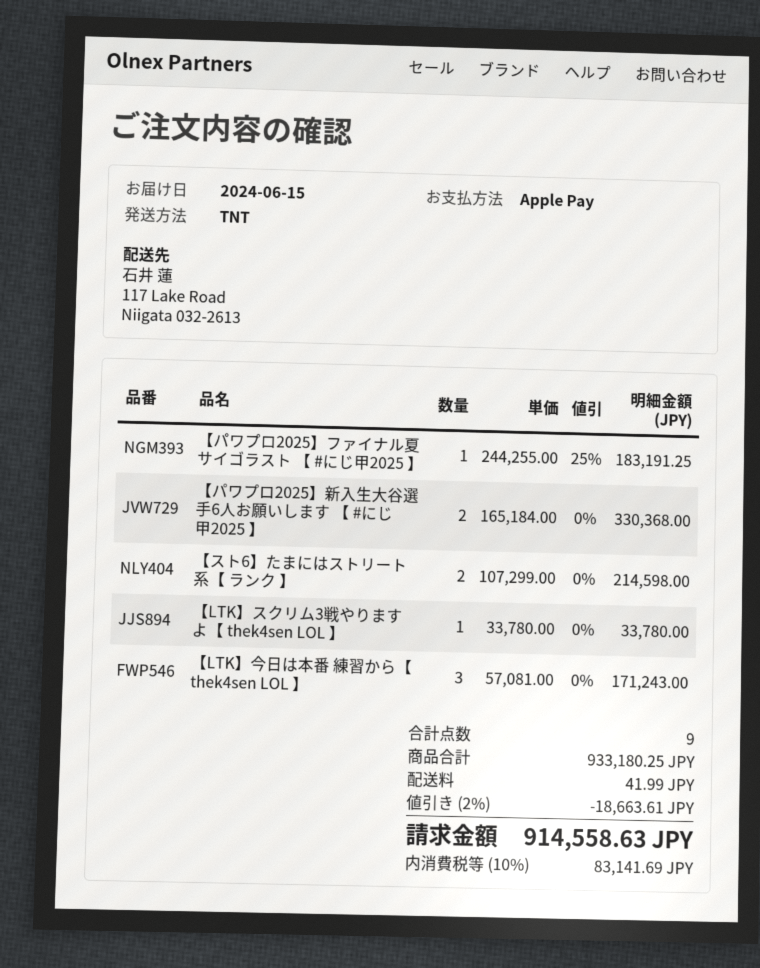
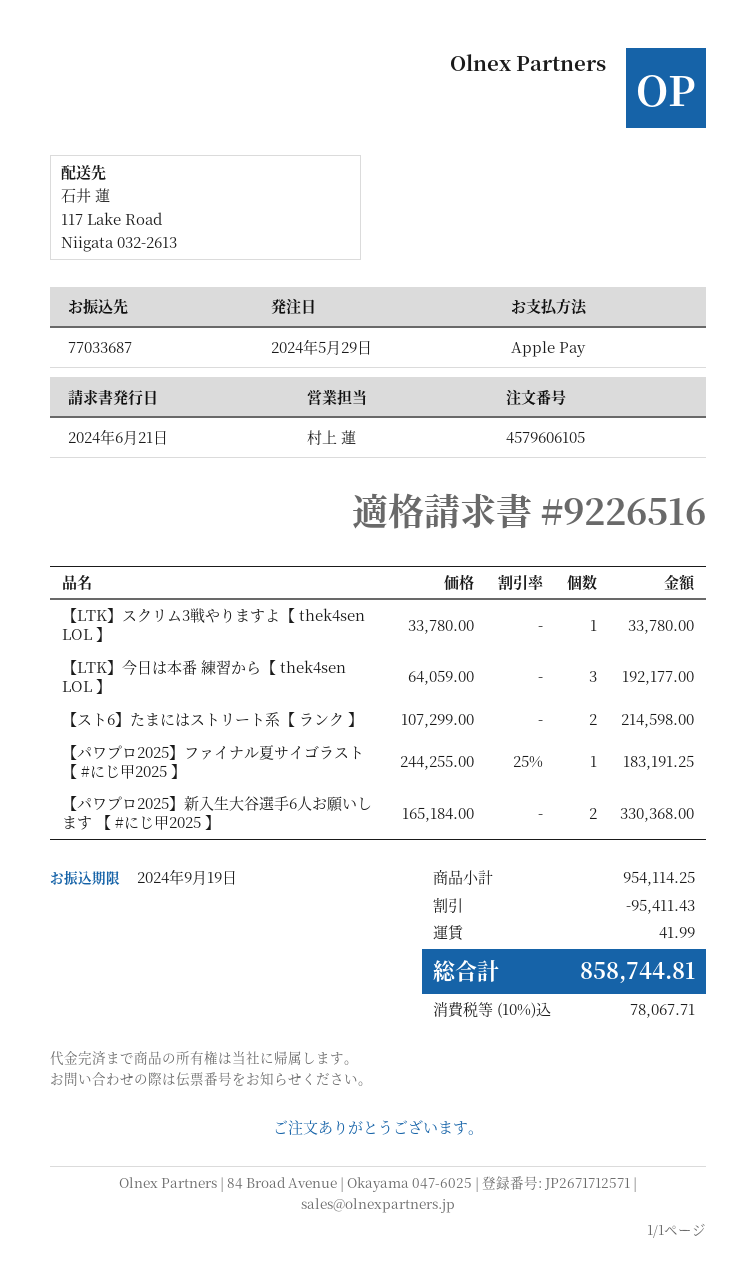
【LTK】今日は本番 練習から【 thek4sen LOL 】: 3 x 57081.00 = 171243.00 -> 3 x 64059.00 = 192177.00
subtotal: 933180.25 -> 954114.25
discount: 18663.61 -> 95411.43
tax: 10% = 83141.69 -> 10% = 78067.71
total: 914558.63 -> 858744.81

